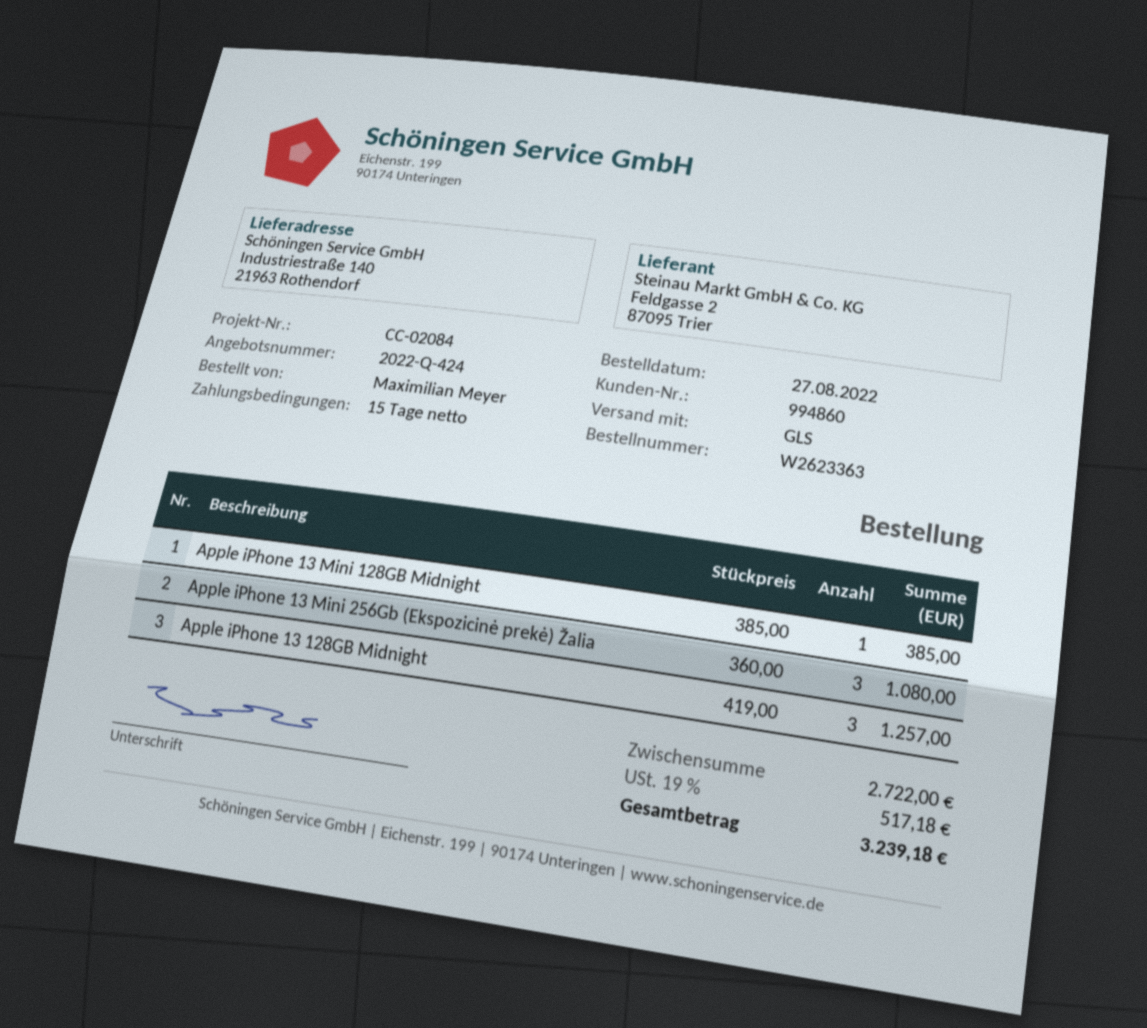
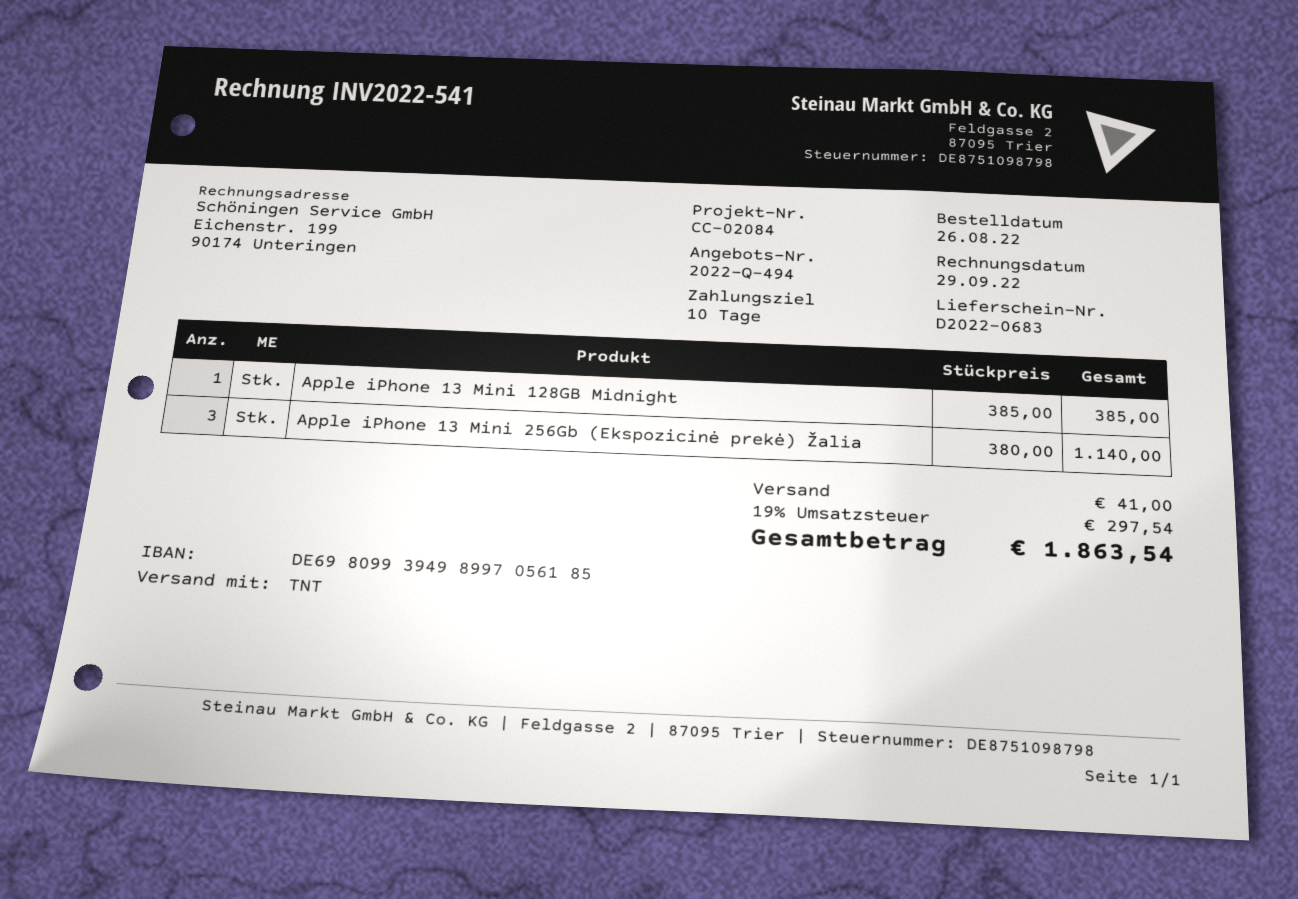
quote number: 2022-Q-424 -> 2022-Q-494
order date: 2022-08-27 -> 2022-08-26
payment terms: 15 days -> 10 days
shipping method: GLS -> TNT
Apple iPhone 13 Mini 256Gb (Ekspozicinė prekė) Žalia: 3 x 360.00 = 1080.00 -> 3 x 380.00 = 1140.00
Apple iPhone 13 128GB Midnight: 3 x 419.00 = 1257.00 -> none
shipping: none -> 41.00
tax: 19% = 517.18 -> 19% = 297.54
total: 3239.18 -> 1863.54

